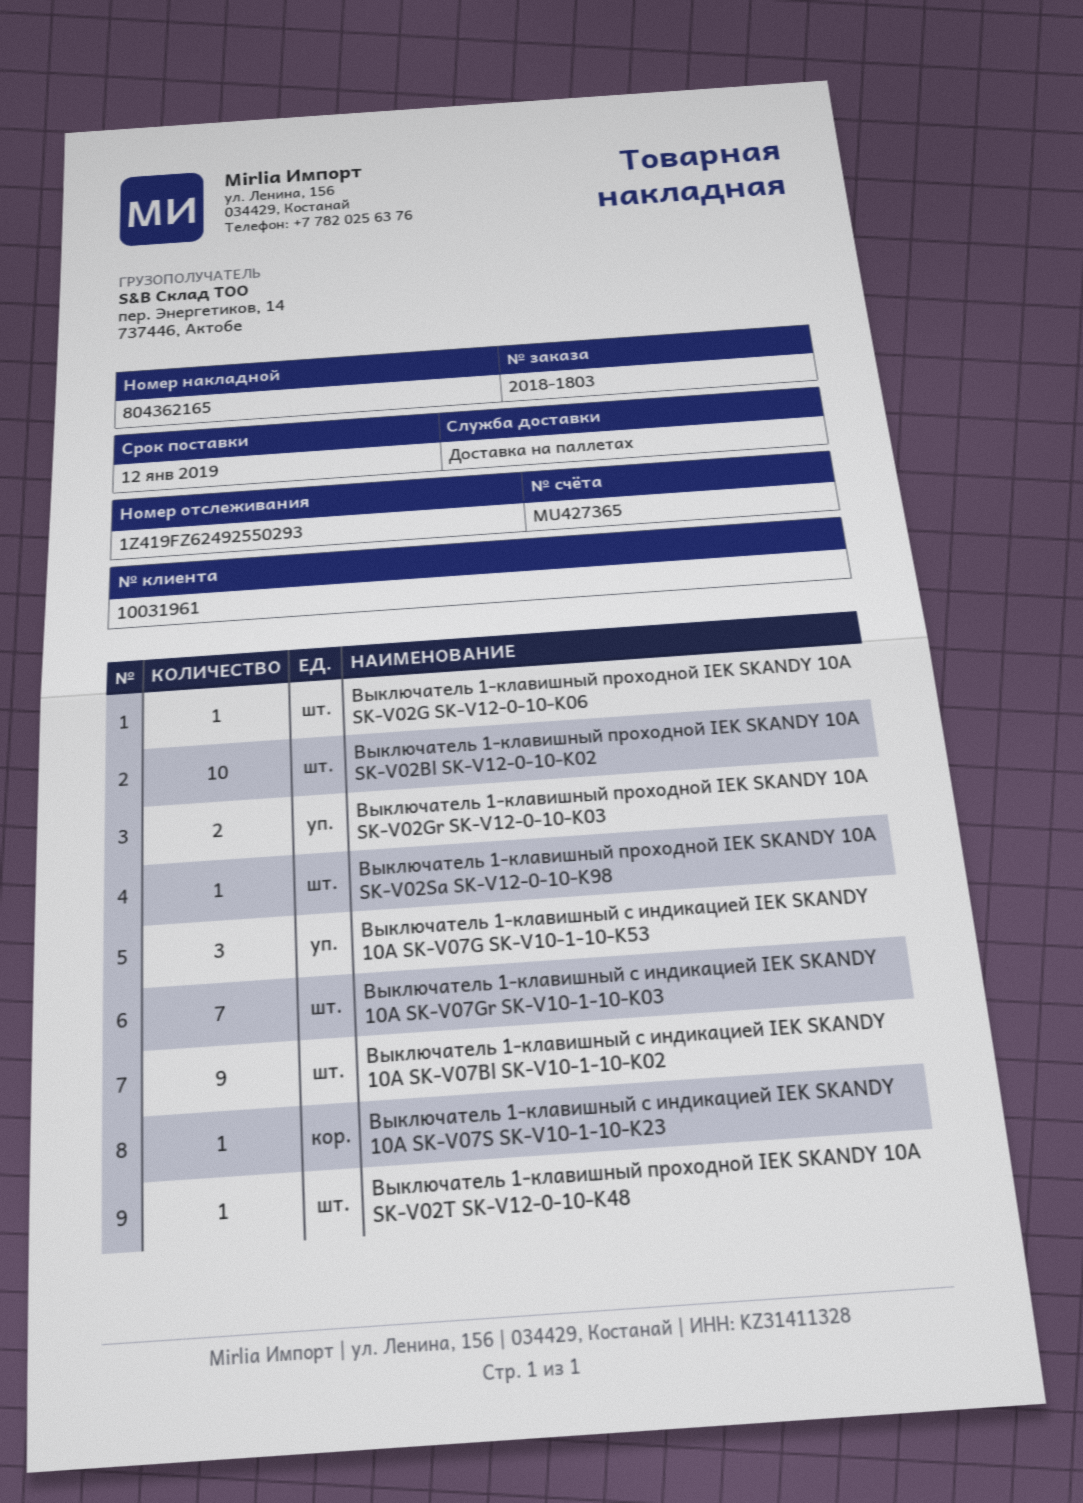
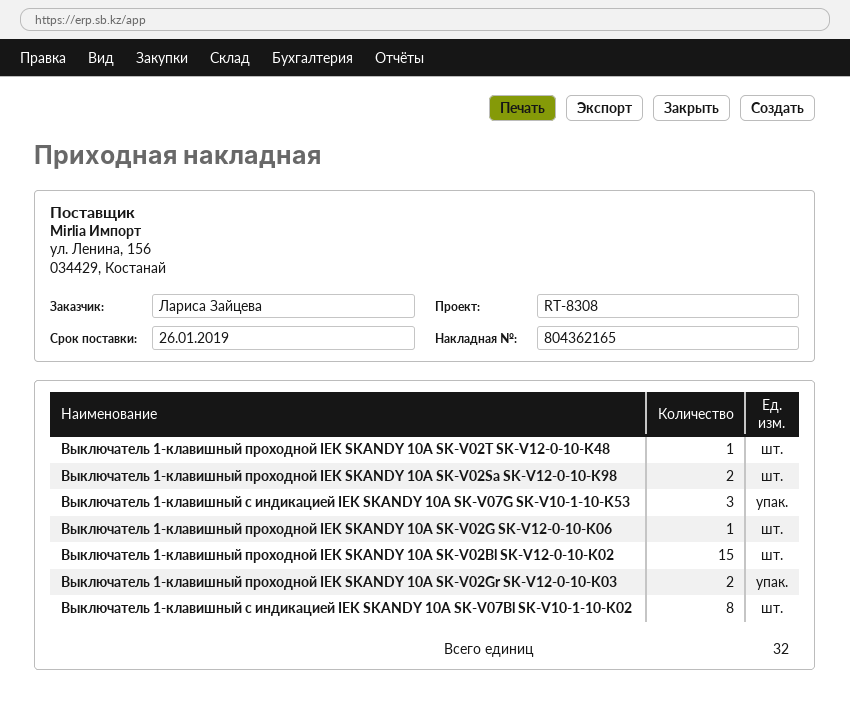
delivery date: 2019-01-12 -> 2019-01-26
Выключатель 1-клавишный проходной IEK SKANDY 10А SK-V02Bl SK-V12-0-10-K02: 10 -> 15
Выключатель 1-клавишный проходной IEK SKANDY 10А SK-V02Sa SK-V12-0-10-K98: 1 -> 2
Выключатель 1-клавишный с индикацией IEK SKANDY 10А SK-V07Gr SK-V10-1-10-K03: 7 -> none
Выключатель 1-клавишный с индикацией IEK SKANDY 10А SK-V07Bl SK-V10-1-10-K02: 9 -> 8
Выключатель 1-клавишный с индикацией IEK SKANDY 10А SK-V07S SK-V10-1-10-K23: 1 -> none

